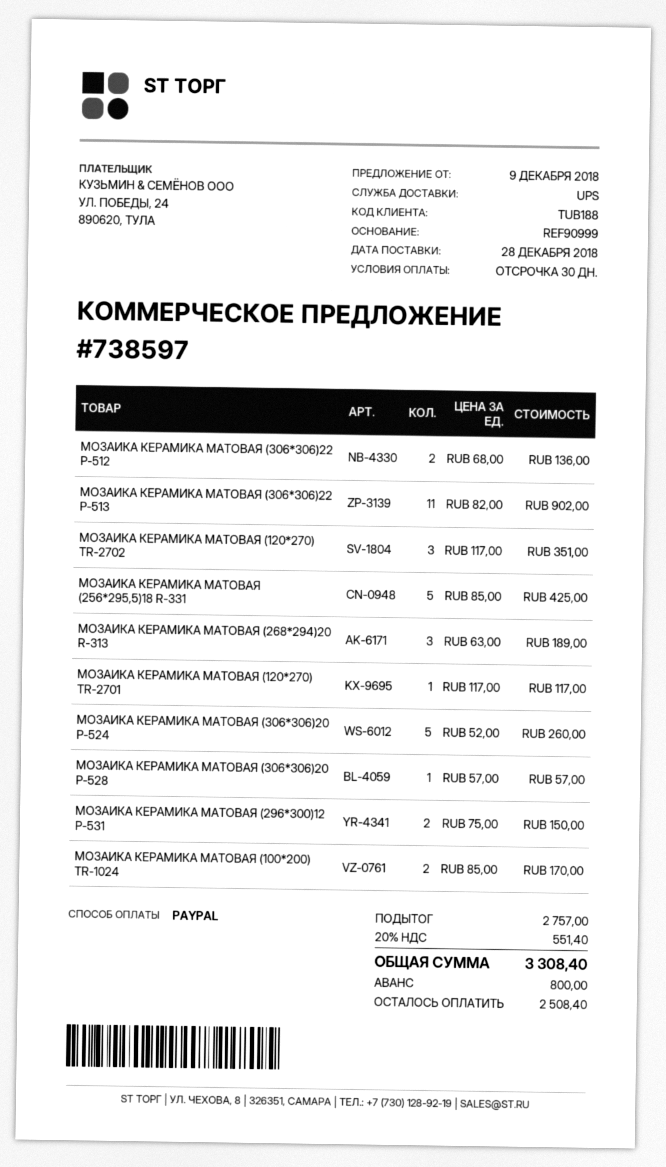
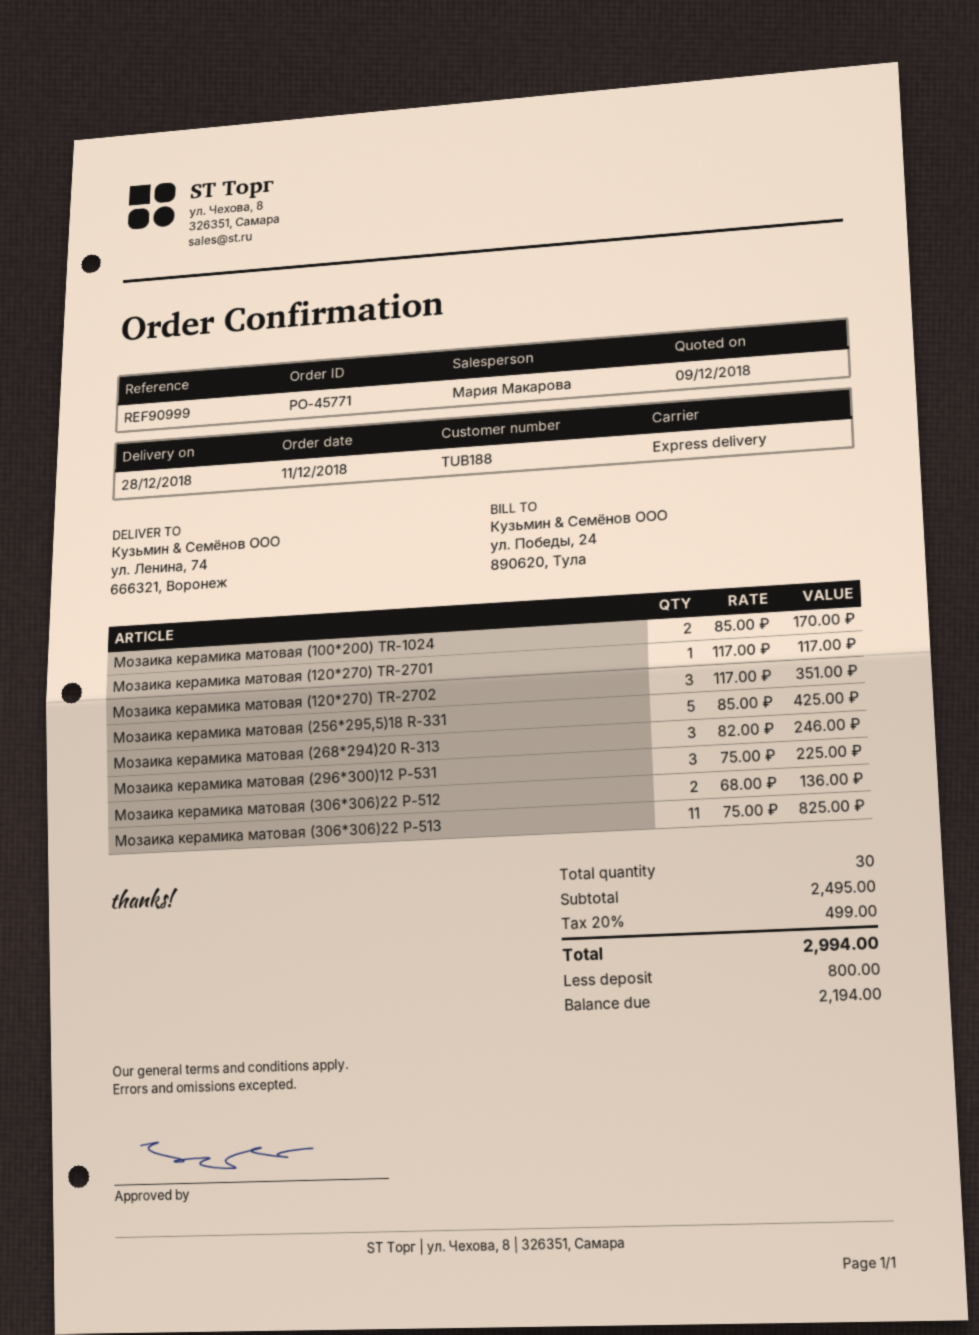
shipping method: UPS -> express
МОЗАИКА КЕРАМИКА МАТОВАЯ (306*306)22 P-513: 11 x 82.00 = 902.00 -> 11 x 75.00 = 825.00
МОЗАИКА КЕРАМИКА МАТОВАЯ (268*294)20 R-313: 3 x 63.00 = 189.00 -> 3 x 82.00 = 246.00
МОЗАИКА КЕРАМИКА МАТОВАЯ (306*306)20 P-524: 5 x 52.00 = 260.00 -> none
МОЗАИКА КЕРАМИКА МАТОВАЯ (306*306)20 P-528: 1 x 57.00 = 57.00 -> none
МОЗАИКА КЕРАМИКА МАТОВАЯ (296*300)12 P-531: 2 x 75.00 = 150.00 -> 3 x 75.00 = 225.00
subtotal: 2757.00 -> 2495.00
tax: 20% = 551.40 -> 20% = 499.00
total: 3308.40 -> 2994.00
balance: 2508.40 -> 2194.00

